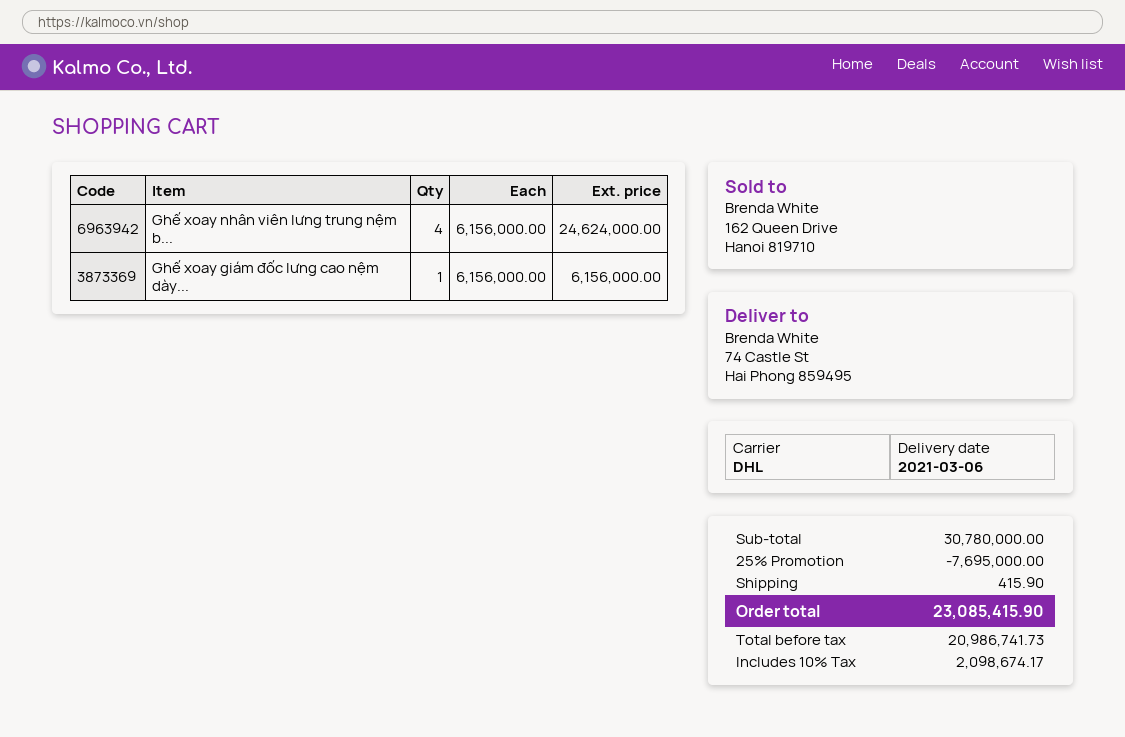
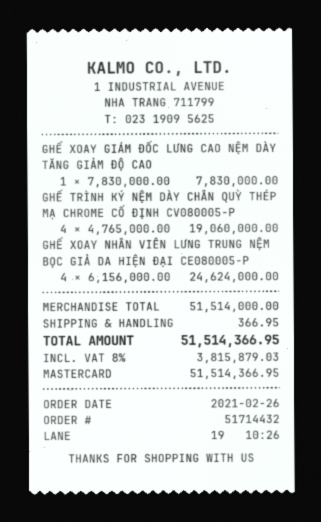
Ghế xoay giám đốc lưng cao nệm dày...: 1 x 6156000.00 = 6156000.00 -> 1 x 7830000.00 = 7830000.00
GHẾ TRÌNH KÝ NỆM DÀY CHÂN QUỲ THÉP MẠ CHROME CỐ ĐỊNH CV080005-P: none -> 4 x 4765000.00 = 19060000.00
subtotal: 30780000.00 -> 51514000.00
discount: 25% = 7695000.00 -> none
shipping: 415.90 -> 366.95
tax: 10% = 2098674.17 -> 8% = 3815879.03
total: 23085415.90 -> 51514366.95

